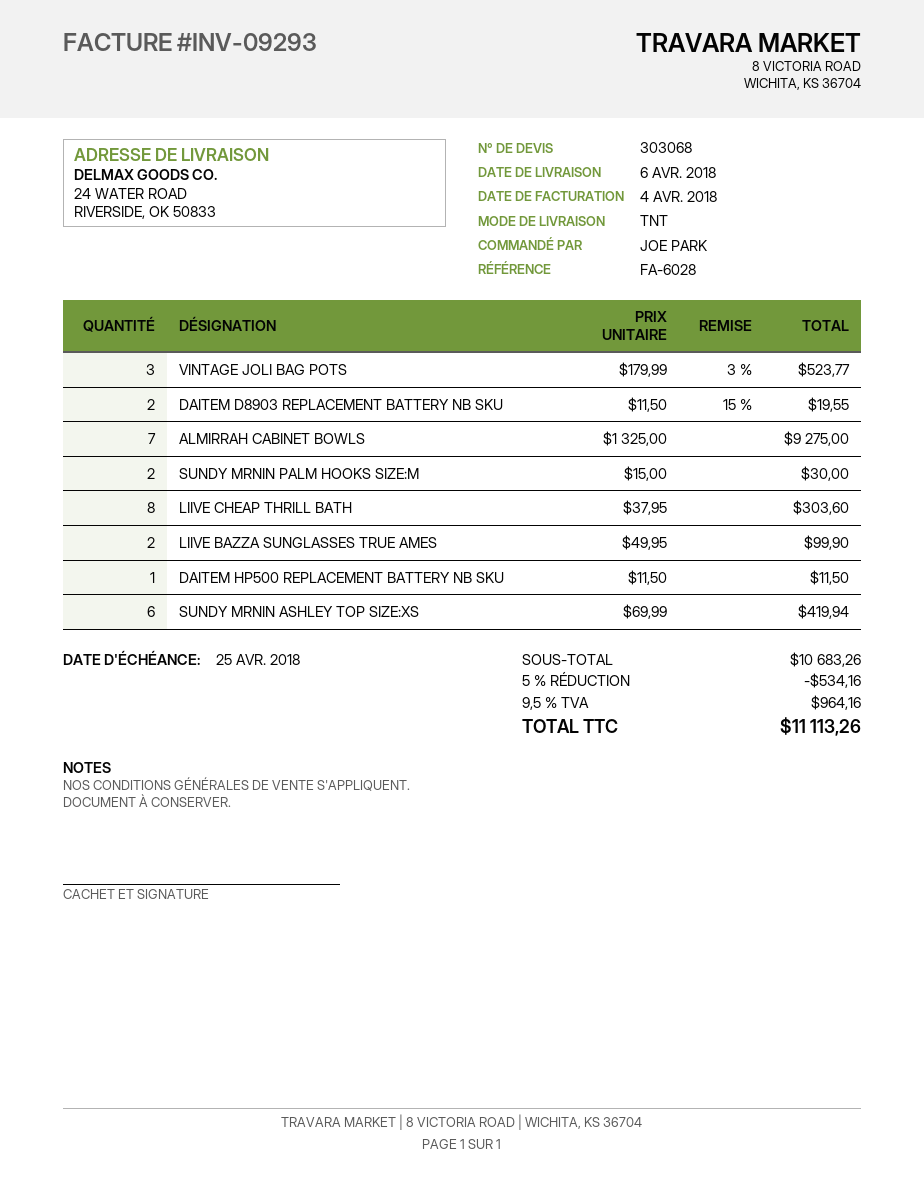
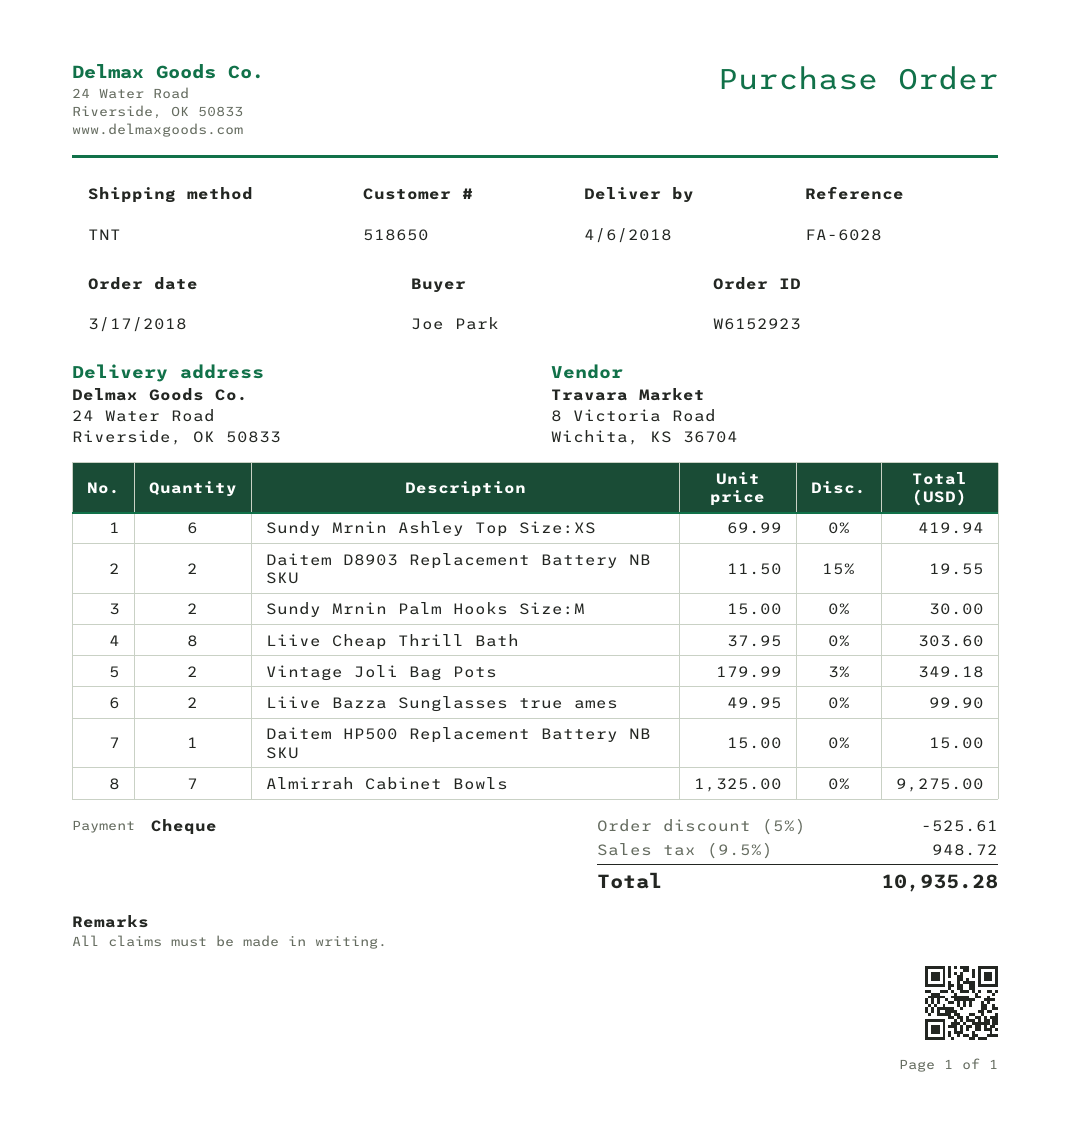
VINTAGE JOLI BAG POTS: 3 x 179.99 - 3% = 523.77 -> 2 x 179.99 - 3% = 349.18
DAITEM HP500 REPLACEMENT BATTERY NB SKU: 1 x 11.50 = 11.50 -> 1 x 15.00 = 15.00
discount: 5% = 534.16 -> 5% = 525.61
tax: 9.5% = 964.16 -> 9.5% = 948.72
total: 11113.26 -> 10935.28

